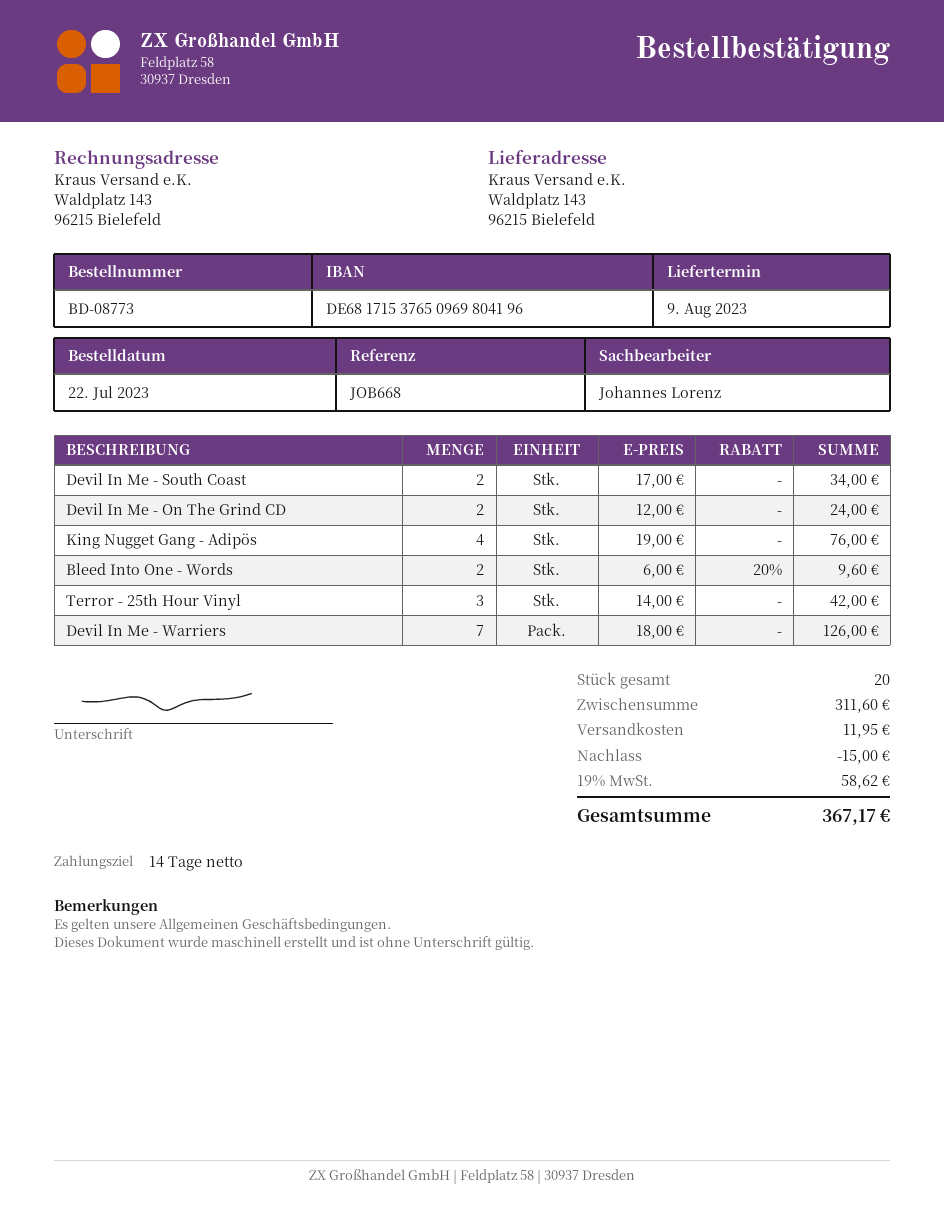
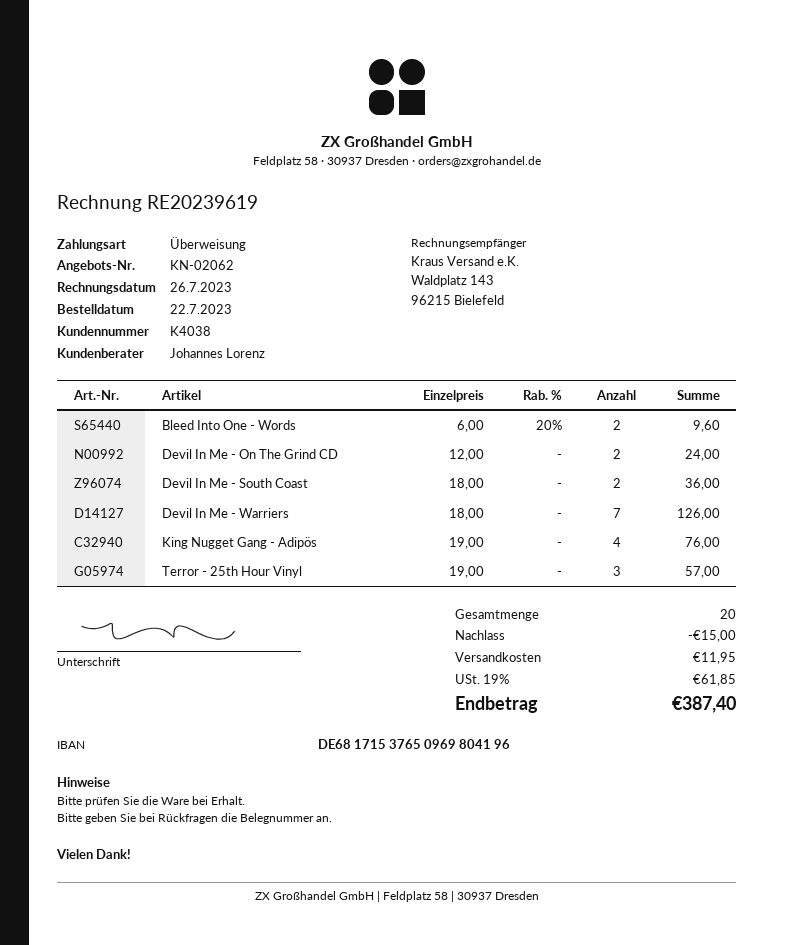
Devil In Me - South Coast: 2 x 17.00 = 34.00 -> 2 x 18.00 = 36.00
Terror - 25th Hour Vinyl: 3 x 14.00 = 42.00 -> 3 x 19.00 = 57.00
tax: 19% = 58.62 -> 19% = 61.85
total: 367.17 -> 387.40

